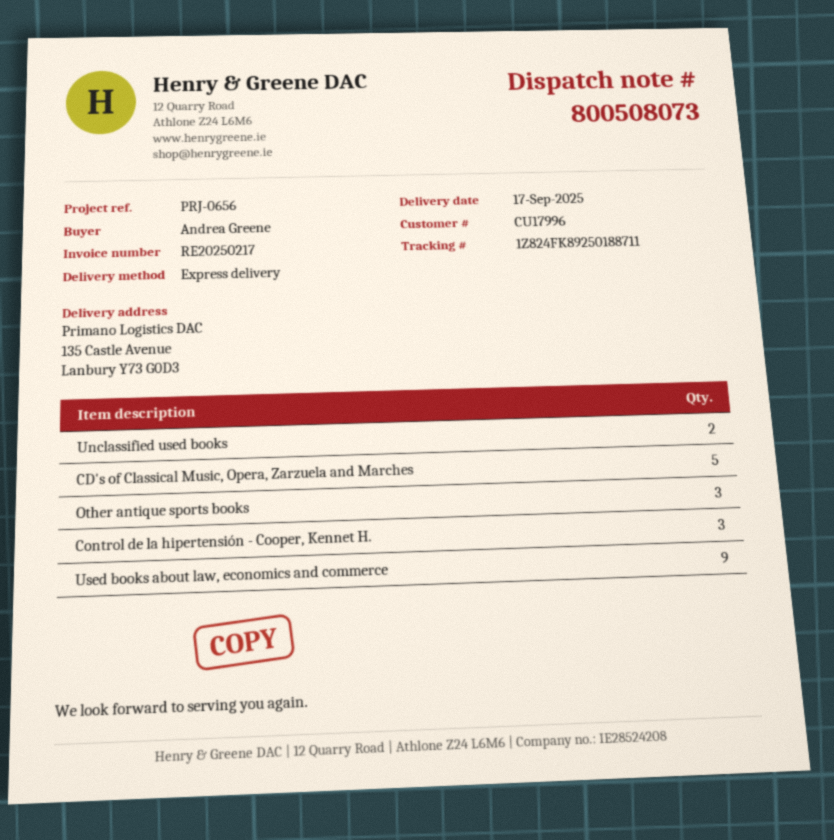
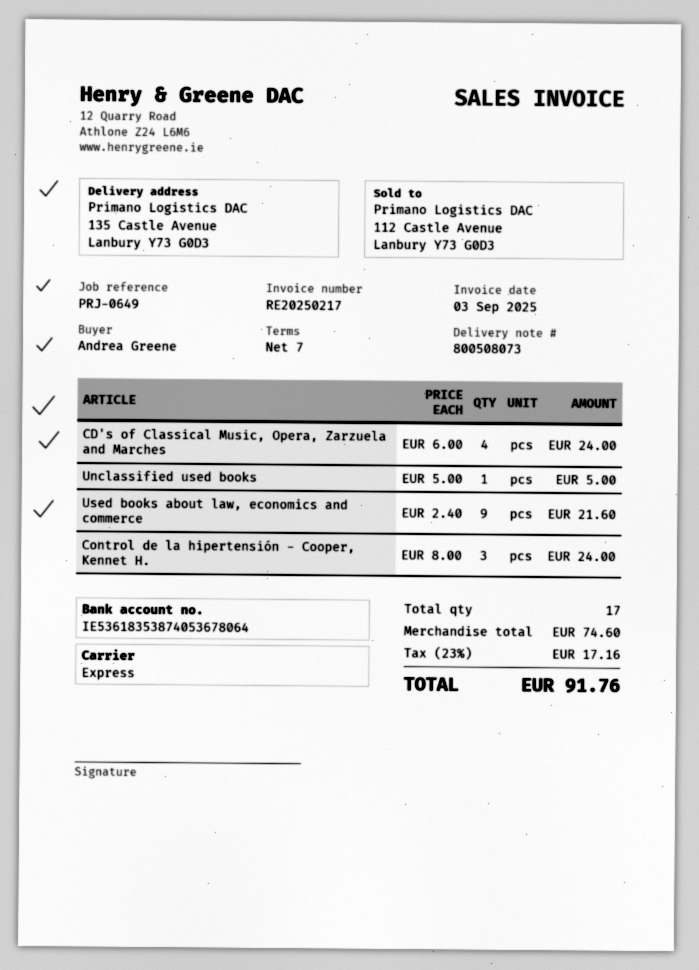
reference: PRJ-0656 -> PRJ-0649
Unclassified used books: 2 -> 1
CD's of Classical Music, Opera, Zarzuela and Marches: 5 -> 4
Other antique sports books: 3 -> none

